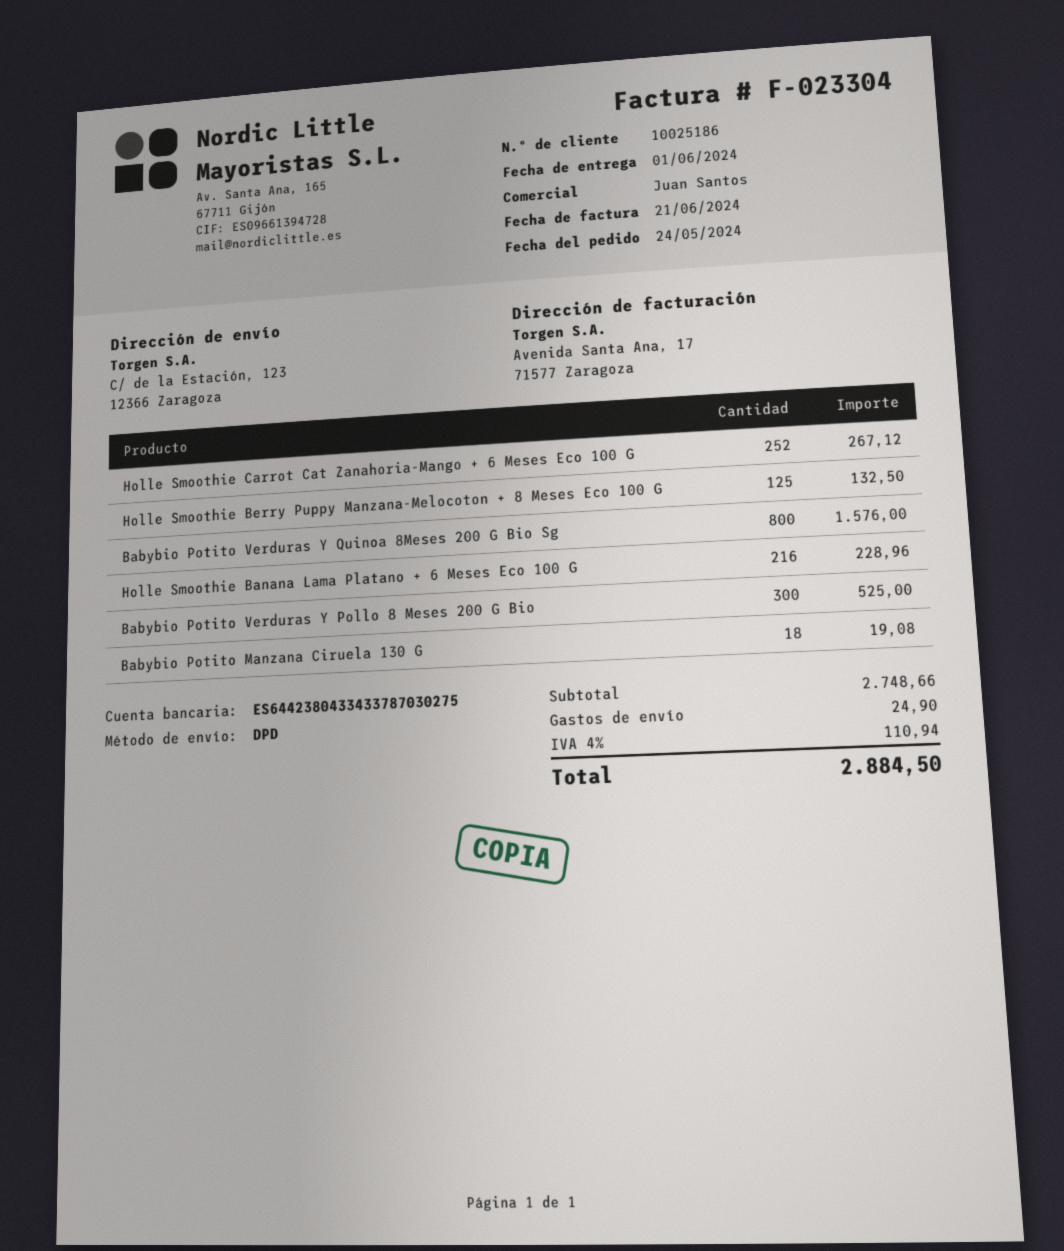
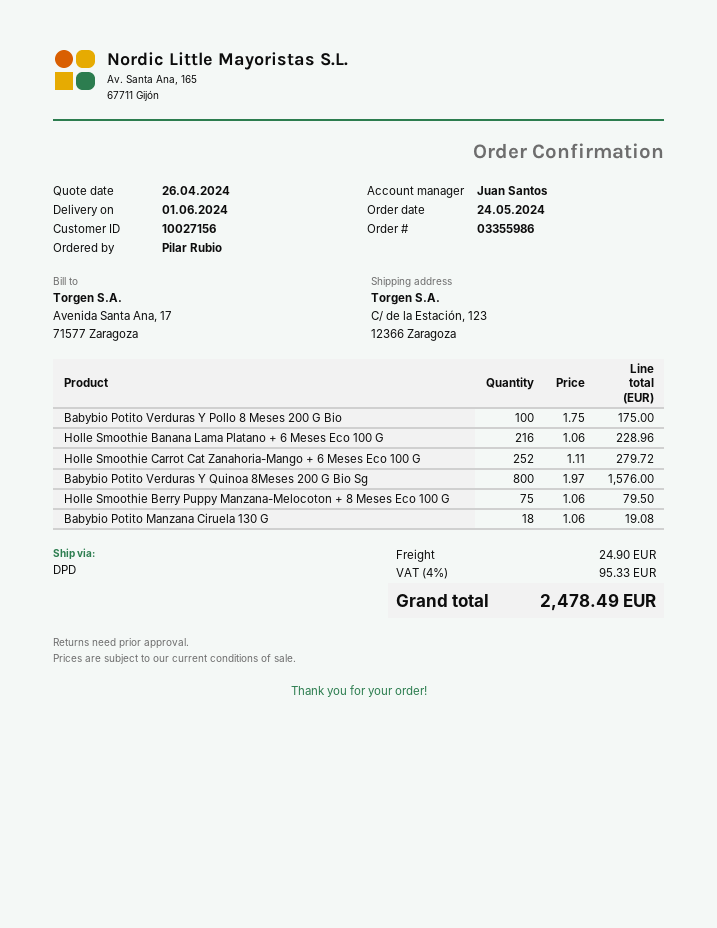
customer number: 10025186 -> 10027156
Holle Smoothie Carrot Cat Zanahoria-Mango + 6 Meses Eco 100 G: 252 for 267.12 -> 252 for 279.72
Holle Smoothie Berry Puppy Manzana-Melocoton + 8 Meses Eco 100 G: 125 for 132.50 -> 75 for 79.50
Babybio Potito Verduras Y Pollo 8 Meses 200 G Bio: 300 for 525.00 -> 100 for 175.00
tax: 4% = 110.94 -> 4% = 95.33
total: 2884.50 -> 2478.49

